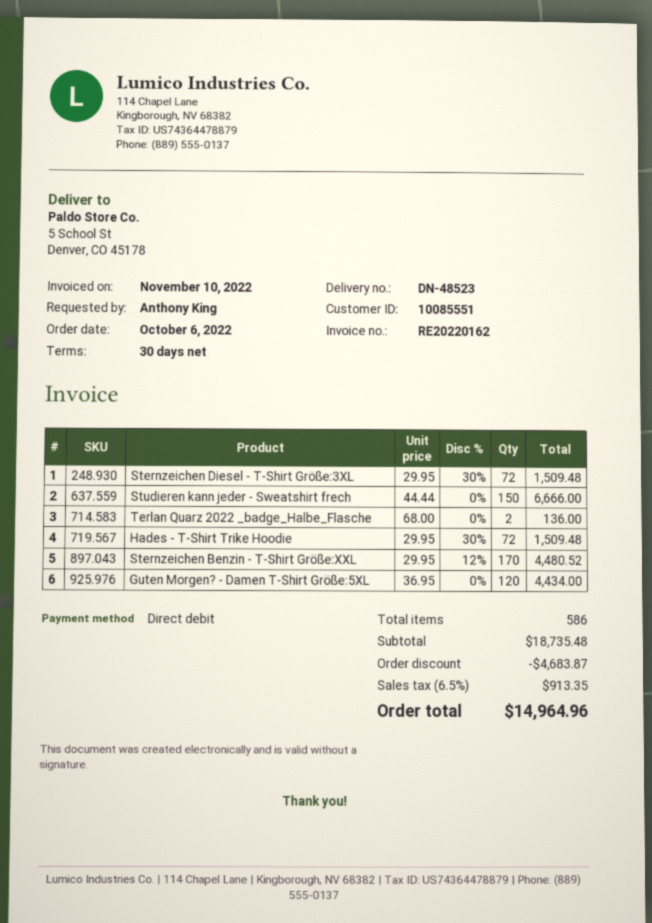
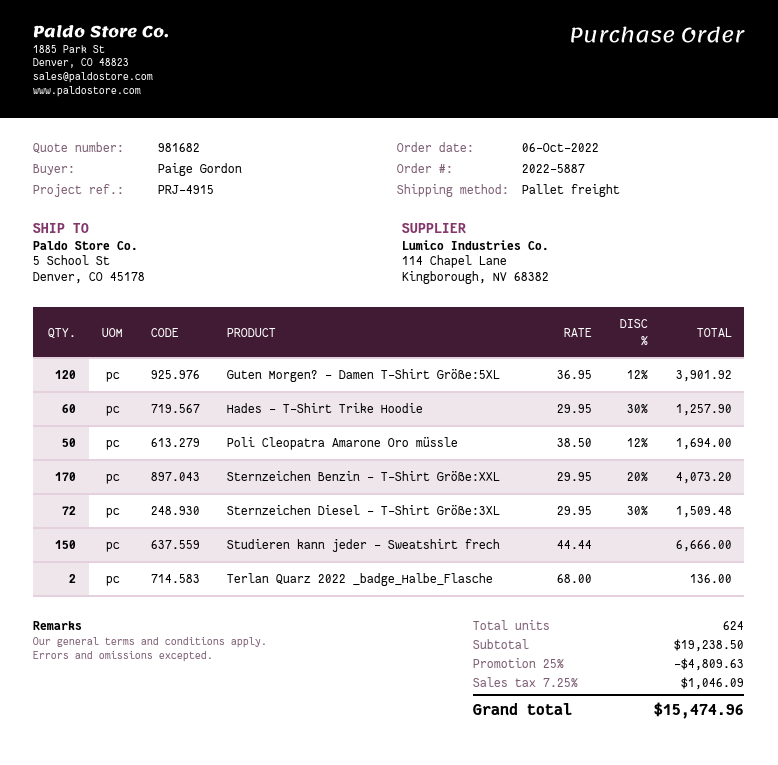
ordered by: Anthony King -> Paige Gordon
Hades - T-Shirt Trike Hoodie: 72 x 29.95 - 30% = 1509.48 -> 60 x 29.95 - 30% = 1257.90
Sternzeichen Benzin - T-Shirt Größe:XXL: 170 x 29.95 - 12% = 4480.52 -> 170 x 29.95 - 20% = 4073.20
Guten Morgen? - Damen T-Shirt Größe:5XL: 120 x 36.95 = 4434.00 -> 120 x 36.95 - 12% = 3901.92
Poli Cleopatra Amarone Oro müssle: none -> 50 x 38.50 - 12% = 1694.00
total quantity: 586 -> 624
subtotal: 18735.48 -> 19238.50
discount: 4683.87 -> 4809.63
tax: 6.5% = 913.35 -> 7.25% = 1046.09
total: 14964.96 -> 15474.96

